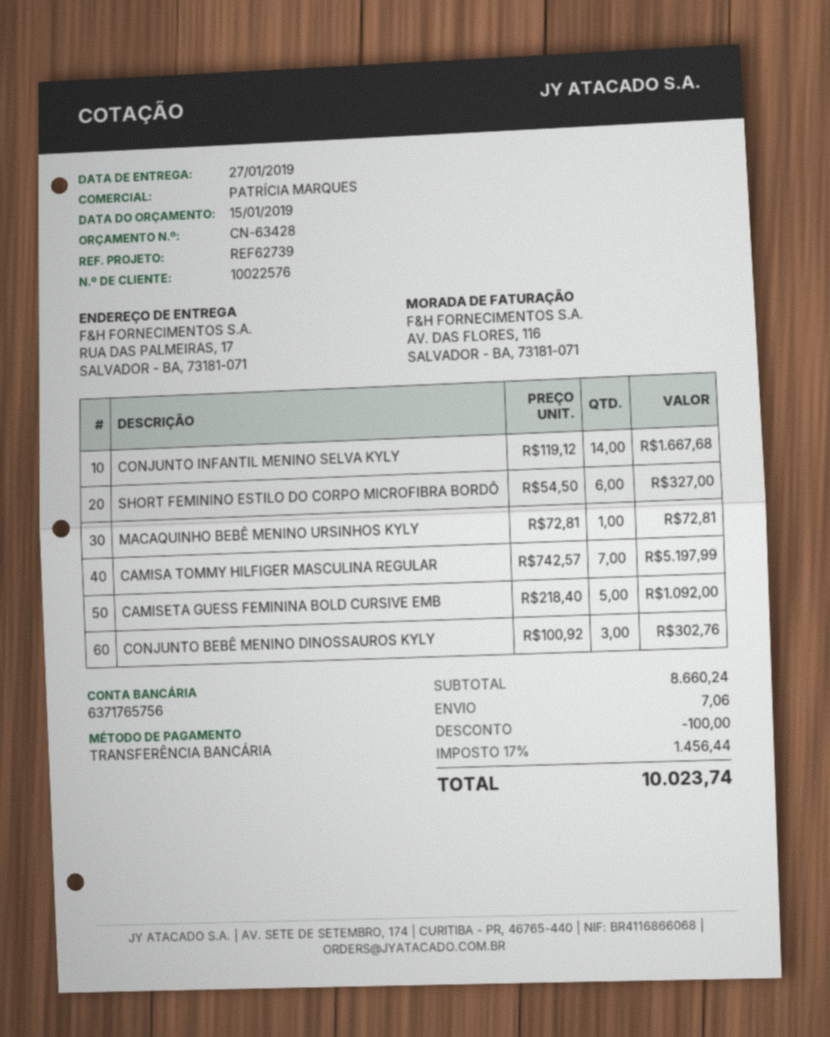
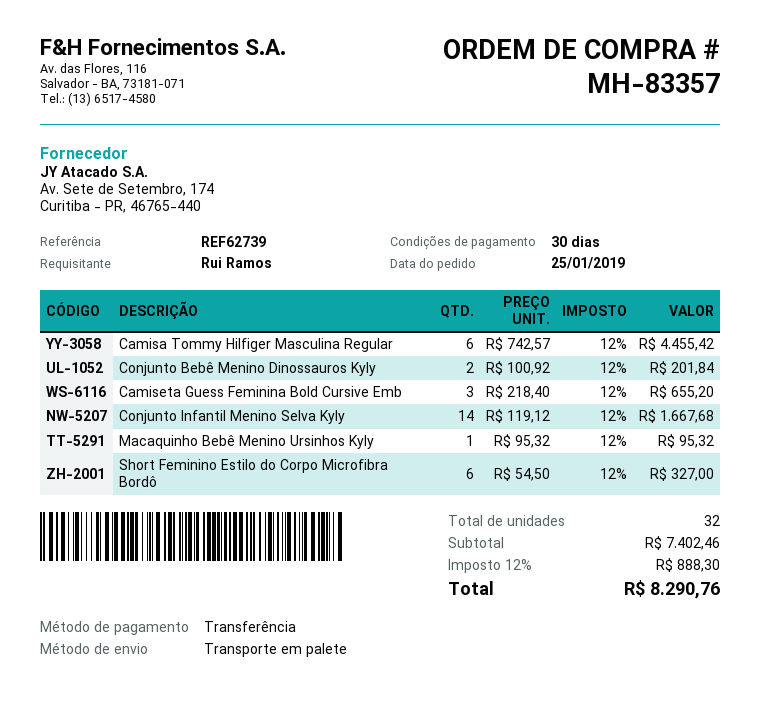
MACAQUINHO BEBÊ MENINO URSINHOS KYLY: 1 x 72.81 = 72.81 -> 1 x 95.32 = 95.32
CAMISA TOMMY HILFIGER MASCULINA REGULAR: 7 x 742.57 = 5197.99 -> 6 x 742.57 = 4455.42
CAMISETA GUESS FEMININA BOLD CURSIVE EMB: 5 x 218.40 = 1092.00 -> 3 x 218.40 = 655.20
CONJUNTO BEBÊ MENINO DINOSSAUROS KYLY: 3 x 100.92 = 302.76 -> 2 x 100.92 = 201.84
subtotal: 8660.24 -> 7402.46
discount: 100.00 -> none
shipping: 7.06 -> none
tax: 17% = 1456.44 -> 12% = 888.30
total: 10023.74 -> 8290.76

